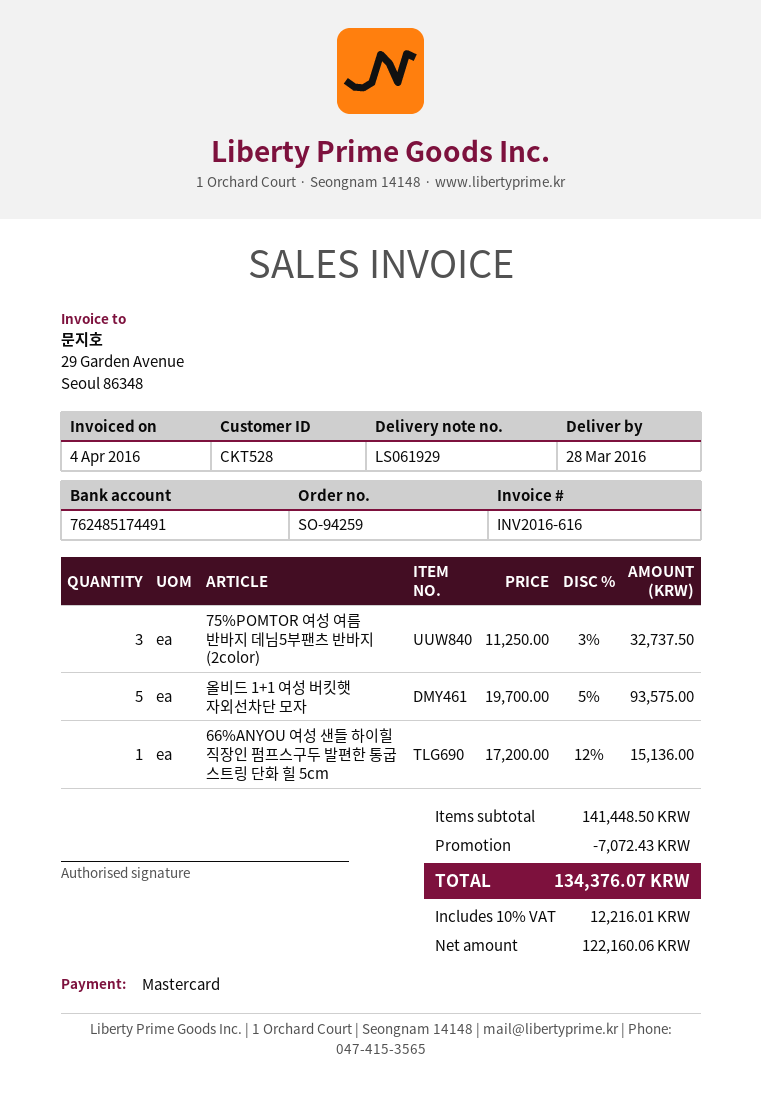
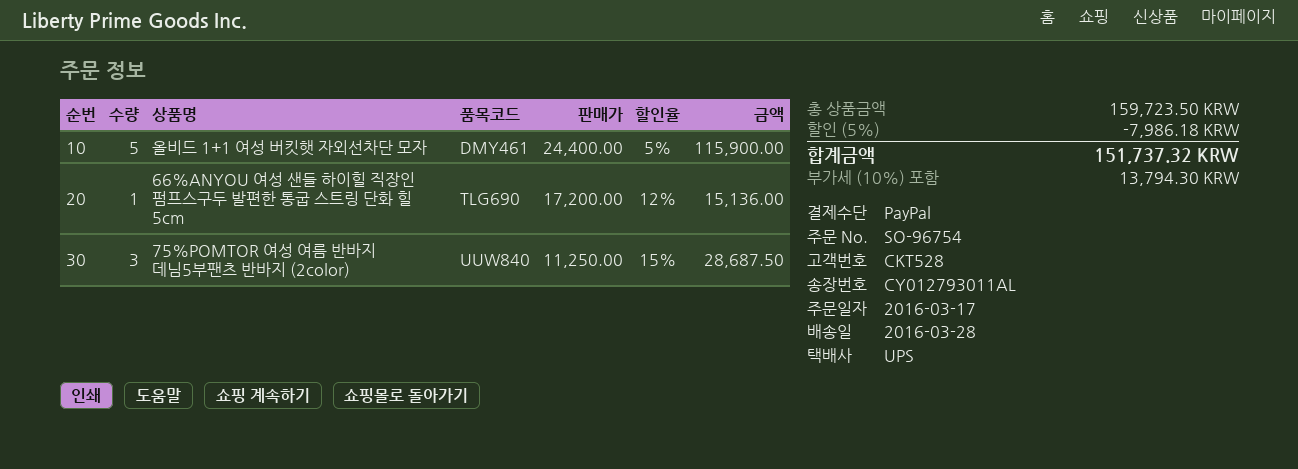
order number: SO-94259 -> SO-96754
payment method: Mastercard -> PayPal
75%POMTOR 여성 여름 반바지 데님5부팬츠 반바지 (2color): 3 x 11250.00 - 3% = 32737.50 -> 3 x 11250.00 - 15% = 28687.50
올비드 1+1 여성 버킷햇 자외선차단 모자: 5 x 19700.00 - 5% = 93575.00 -> 5 x 24400.00 - 5% = 115900.00
subtotal: 141448.50 -> 159723.50
discount: 7072.43 -> 7986.18
tax: 10% = 12216.01 -> 10% = 13794.30
total: 134376.07 -> 151737.32

